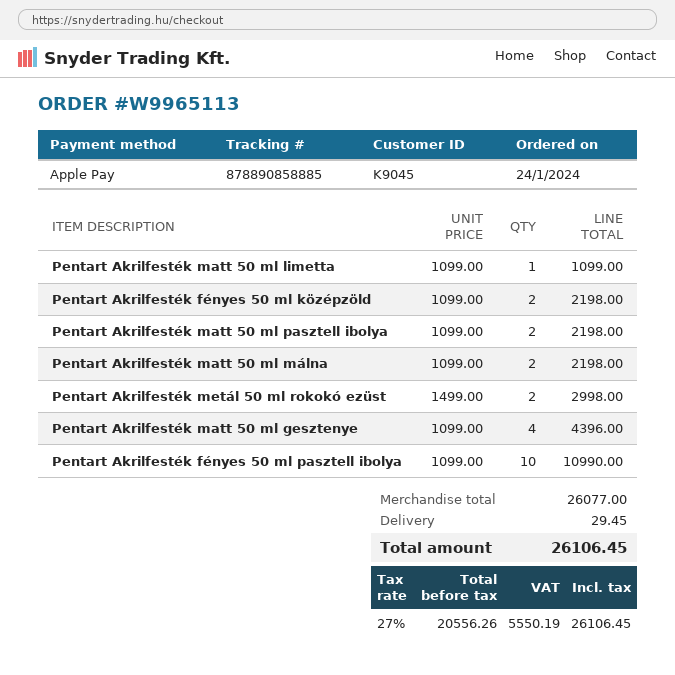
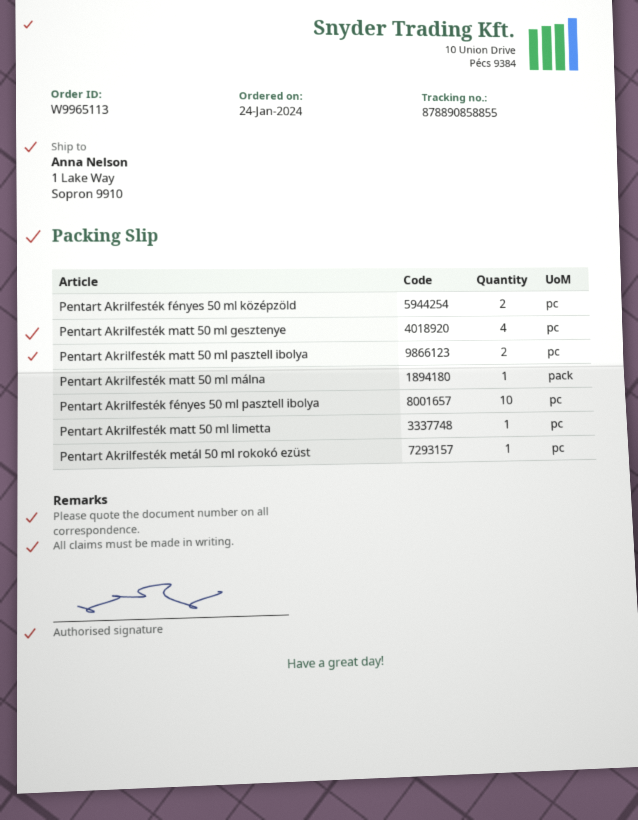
tracking number: 878890858885 -> 878890858855
Pentart Akrilfesték matt 50 ml málna: 2 -> 1
Pentart Akrilfesték metál 50 ml rokokó ezüst: 2 -> 1

